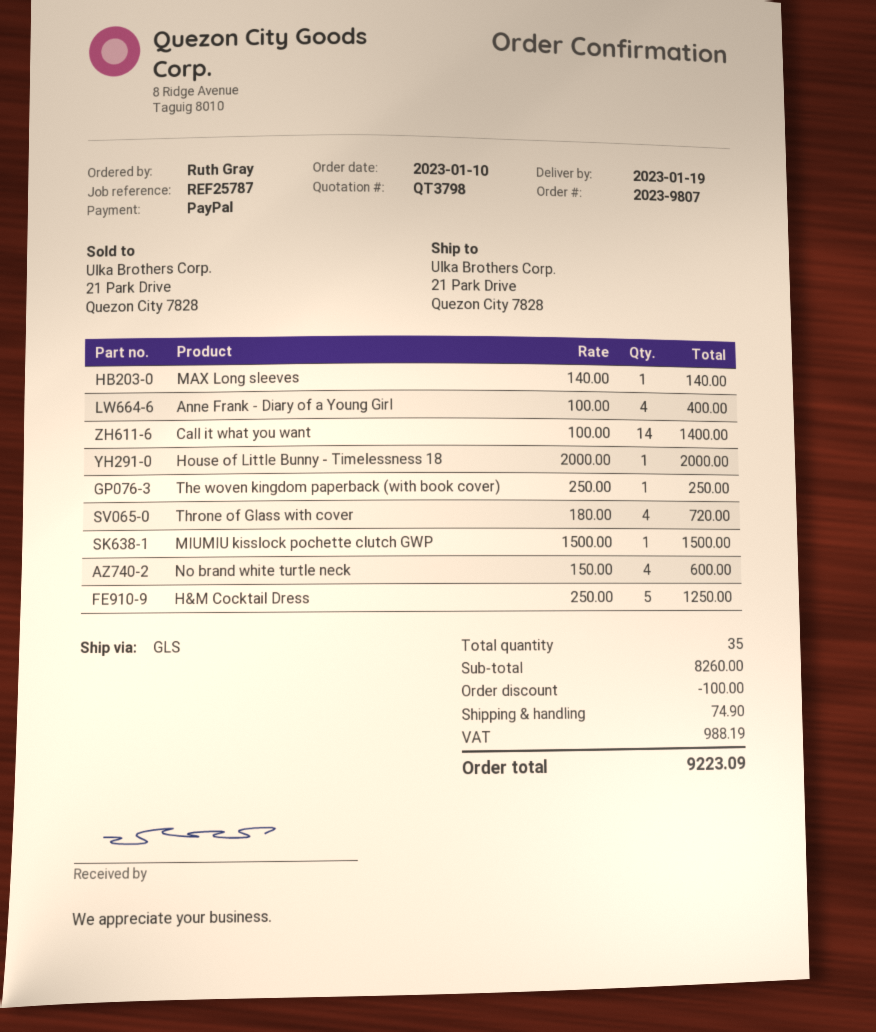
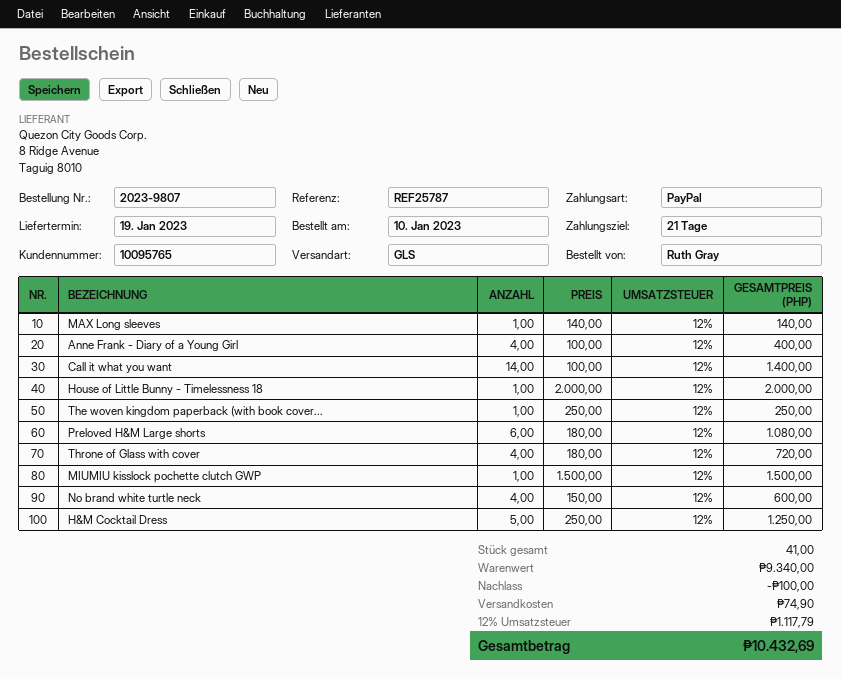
Preloved H&M Large shorts: none -> 6 x 180.00 = 1080.00
total quantity: 35 -> 41
subtotal: 8260.00 -> 9340.00
tax: 988.19 -> 1117.79
total: 9223.09 -> 10432.69

